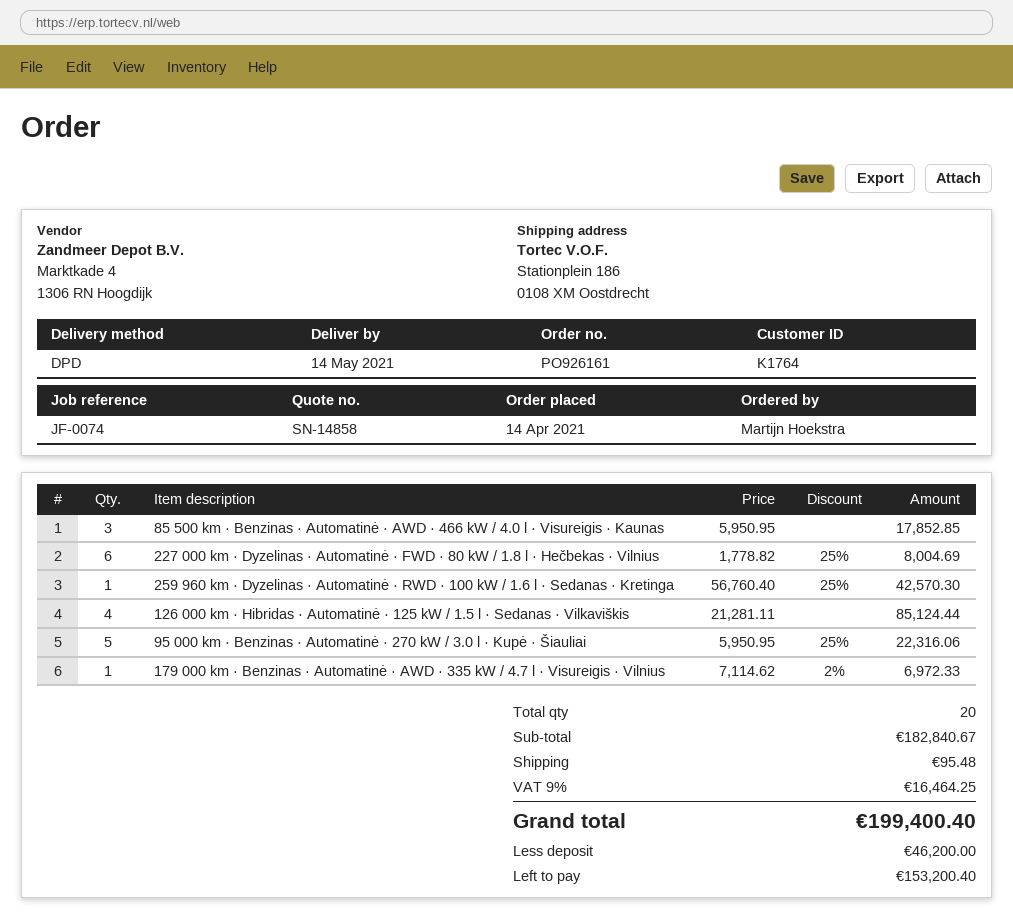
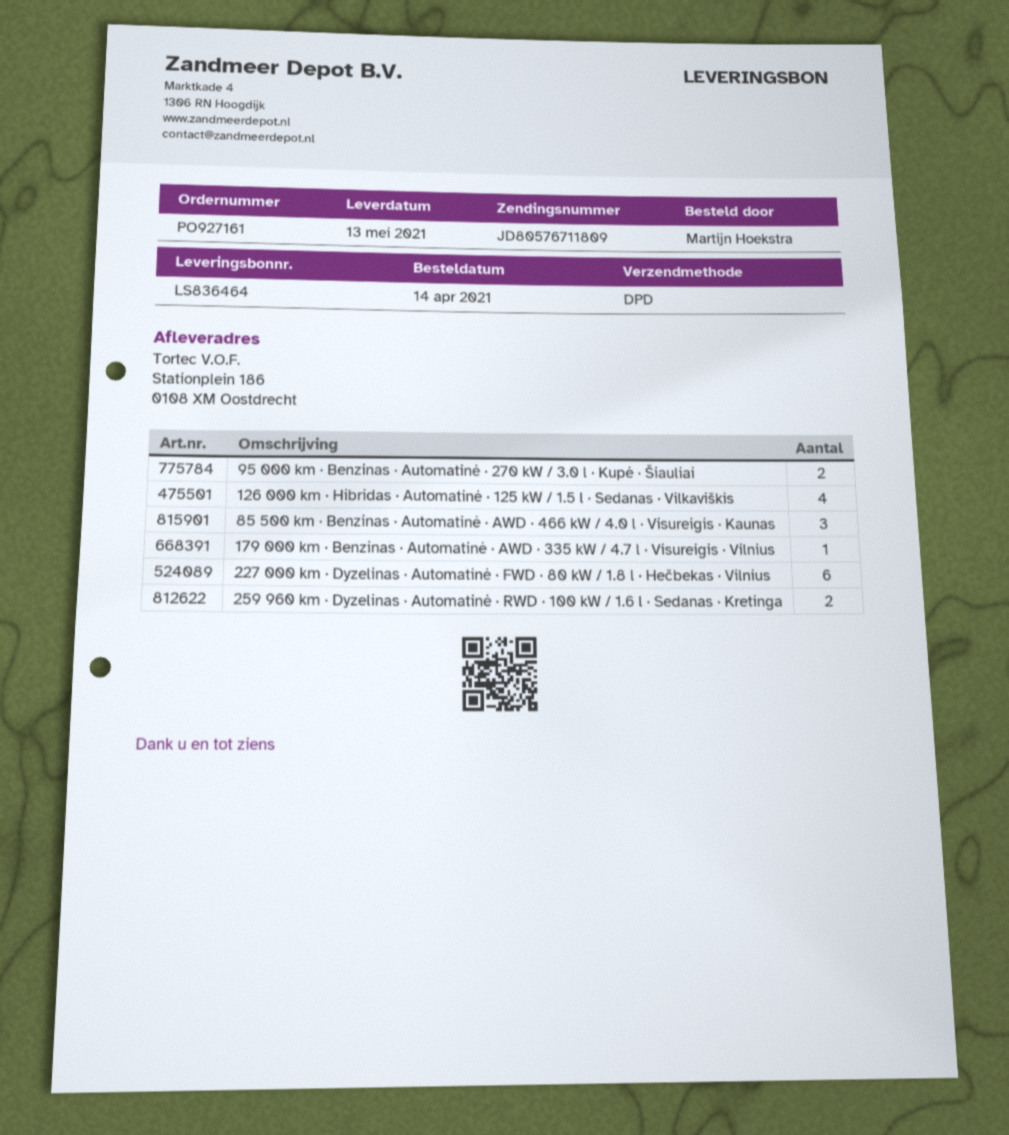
order number: PO926161 -> PO927161
delivery date: 2021-05-14 -> 2021-05-13
259 960 km · Dyzelinas · Automatinė · RWD · 100 kW / 1.6 l · Sedanas · Kretinga: 1 -> 2
95 000 km · Benzinas · Automatinė · 270 kW / 3.0 l · Kupė · Šiauliai: 5 -> 2

